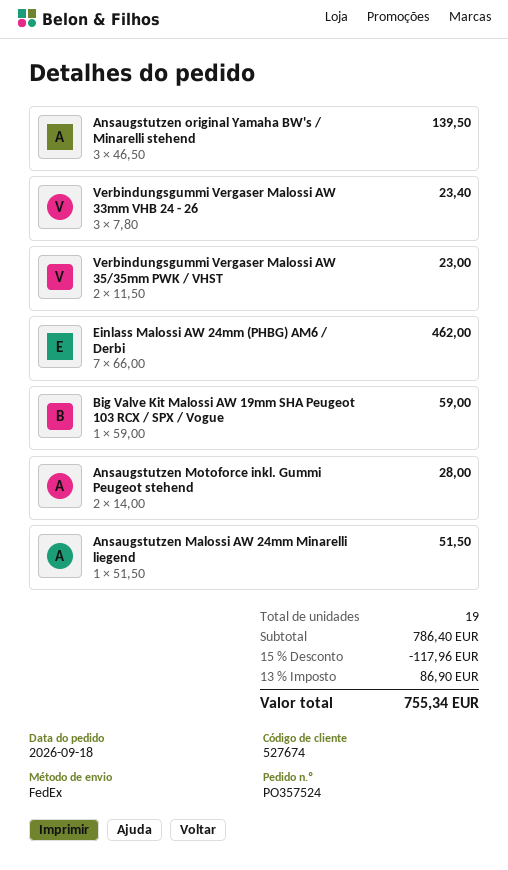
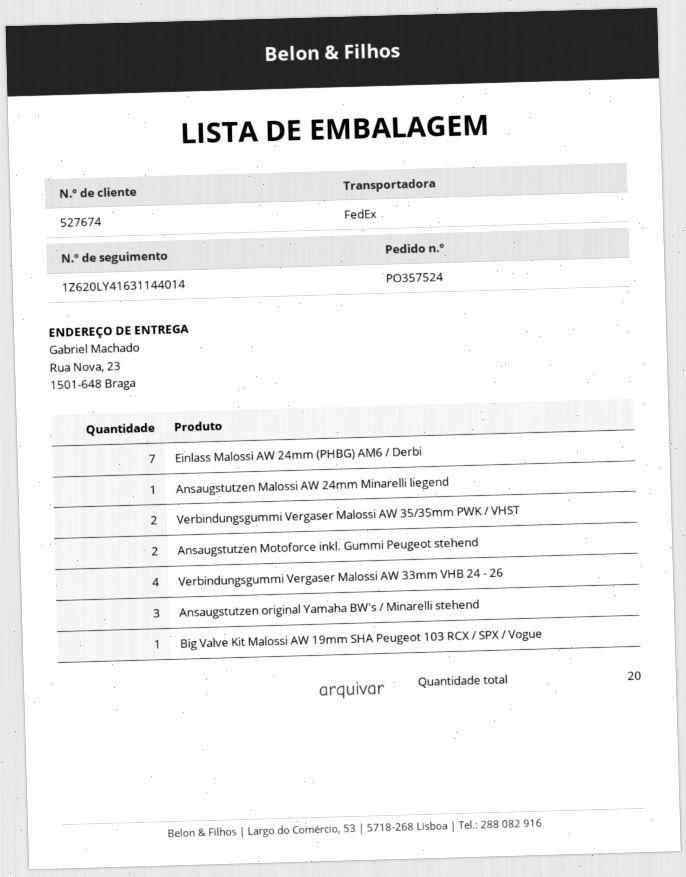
Verbindungsgummi Vergaser Malossi AW 33mm VHB 24 - 26: 3 -> 4
total quantity: 19 -> 20

